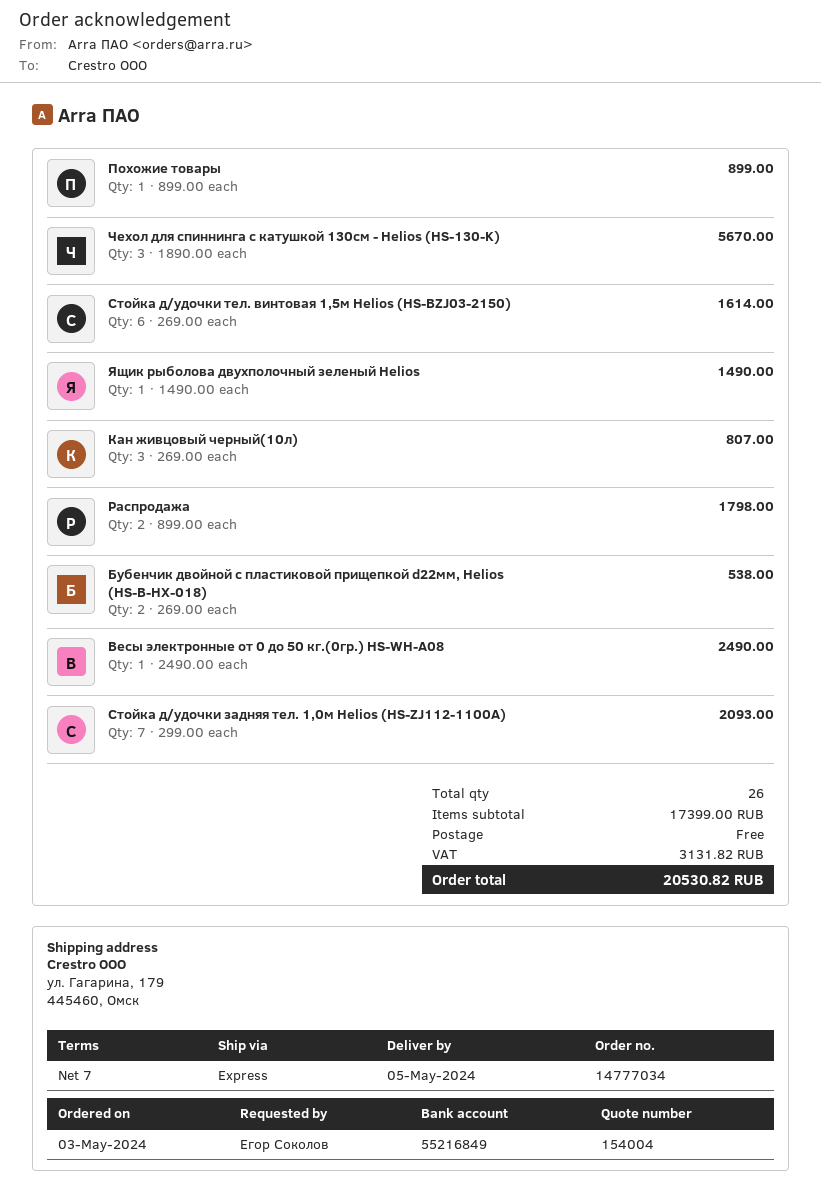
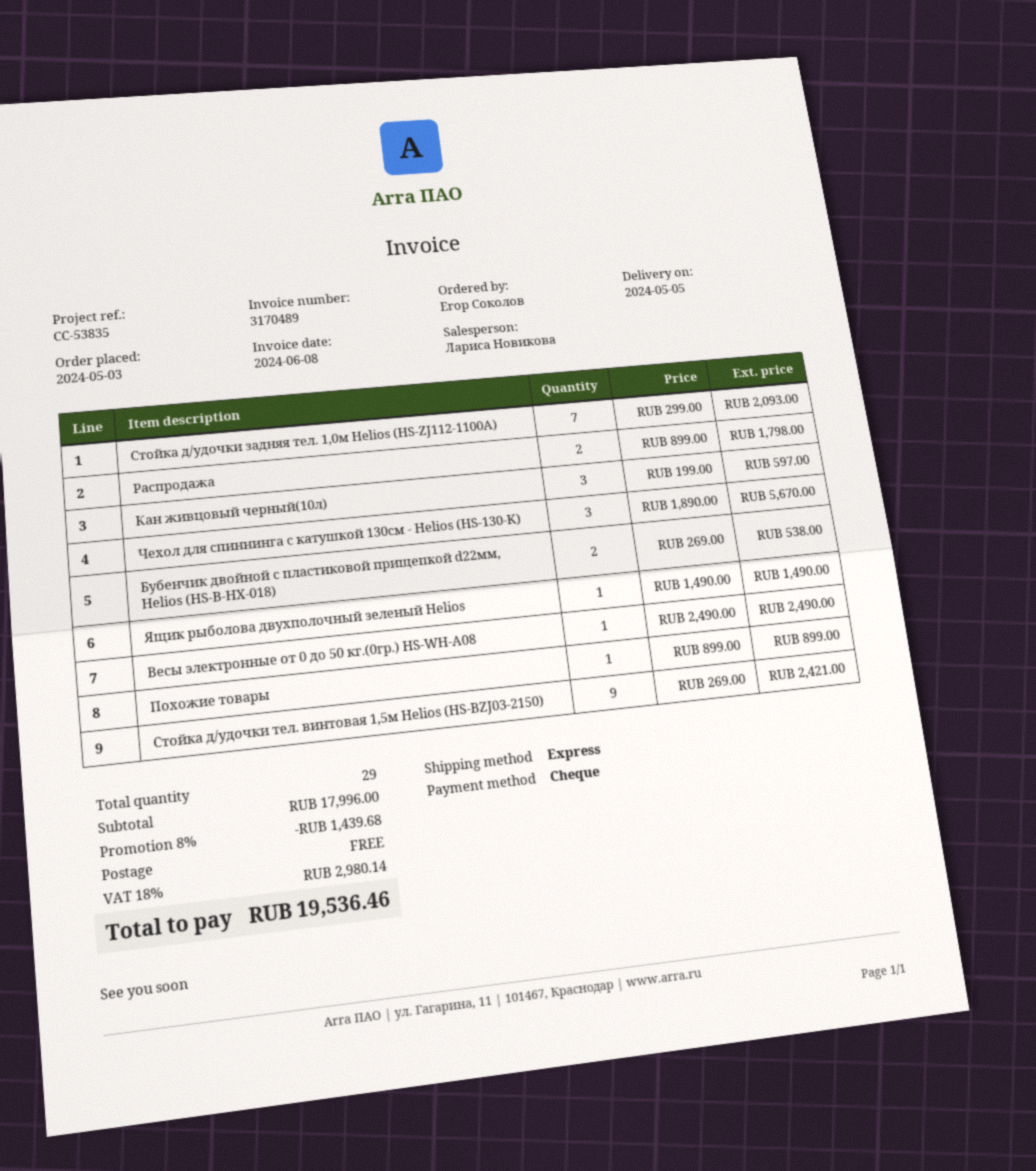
Стойка д/удочки тел. винтовая 1,5м Helios (HS-BZJ03-2150): 6 x 269.00 = 1614.00 -> 9 x 269.00 = 2421.00
Кан живцовый черный(10л): 3 x 269.00 = 807.00 -> 3 x 199.00 = 597.00
total quantity: 26 -> 29
subtotal: 17399.00 -> 17996.00
discount: none -> 8% = 1439.68
tax: 3131.82 -> 2980.14
total: 20530.82 -> 19536.46

